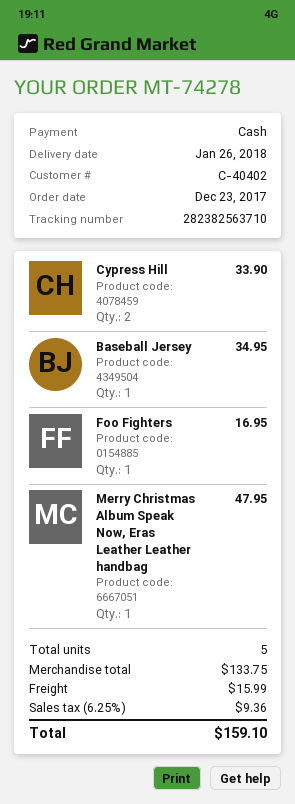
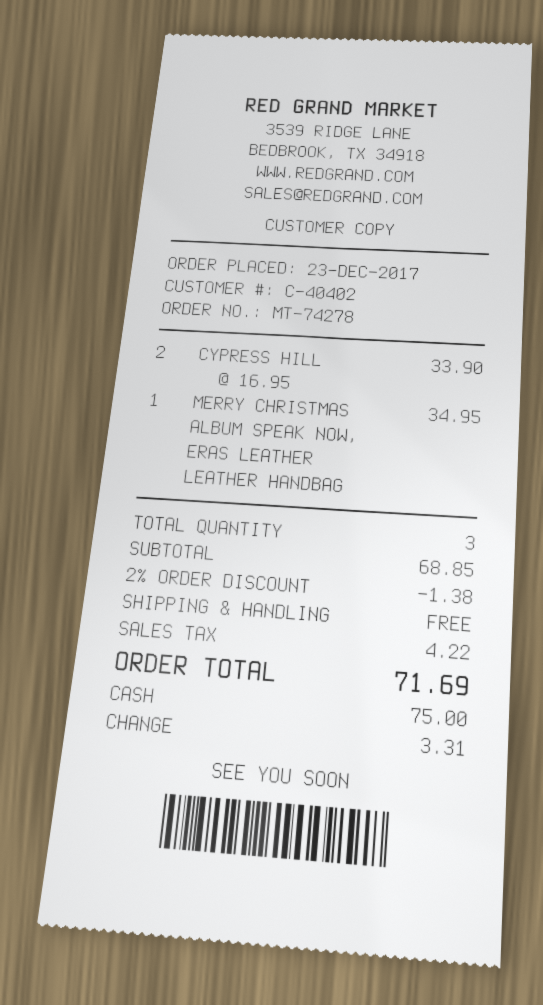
Baseball Jersey: 1 for 34.95 -> none
Foo Fighters: 1 for 16.95 -> none
Merry Christmas Album Speak Now, Eras Leather Leather handbag: 1 for 47.95 -> 1 for 34.95
total quantity: 5 -> 3
subtotal: 133.75 -> 68.85
discount: none -> 2% = 1.38
shipping: 15.99 -> 0.00
tax: 9.36 -> 4.22
total: 159.10 -> 71.69

